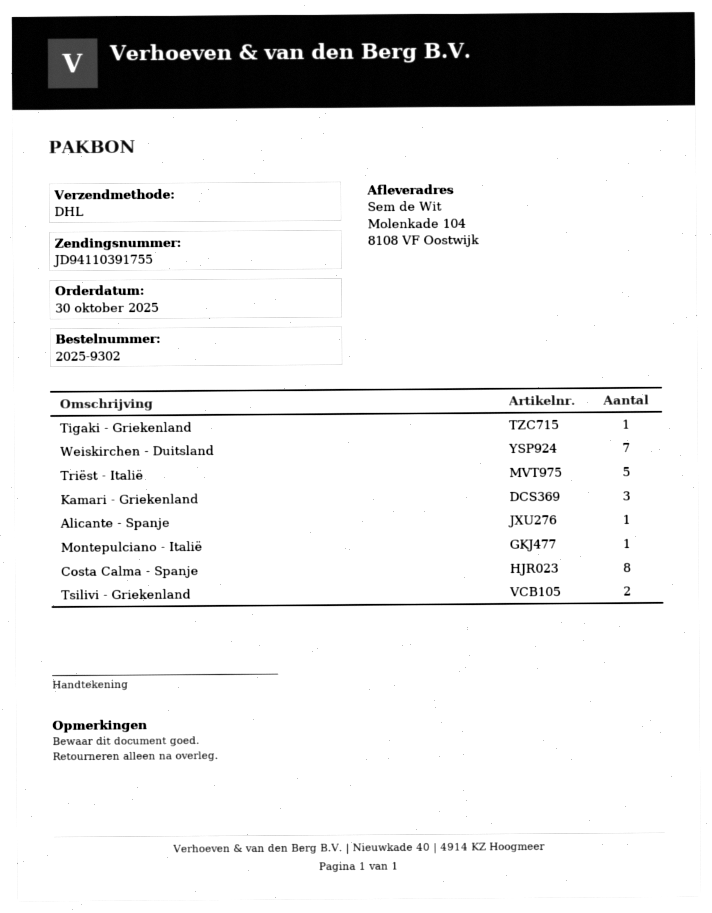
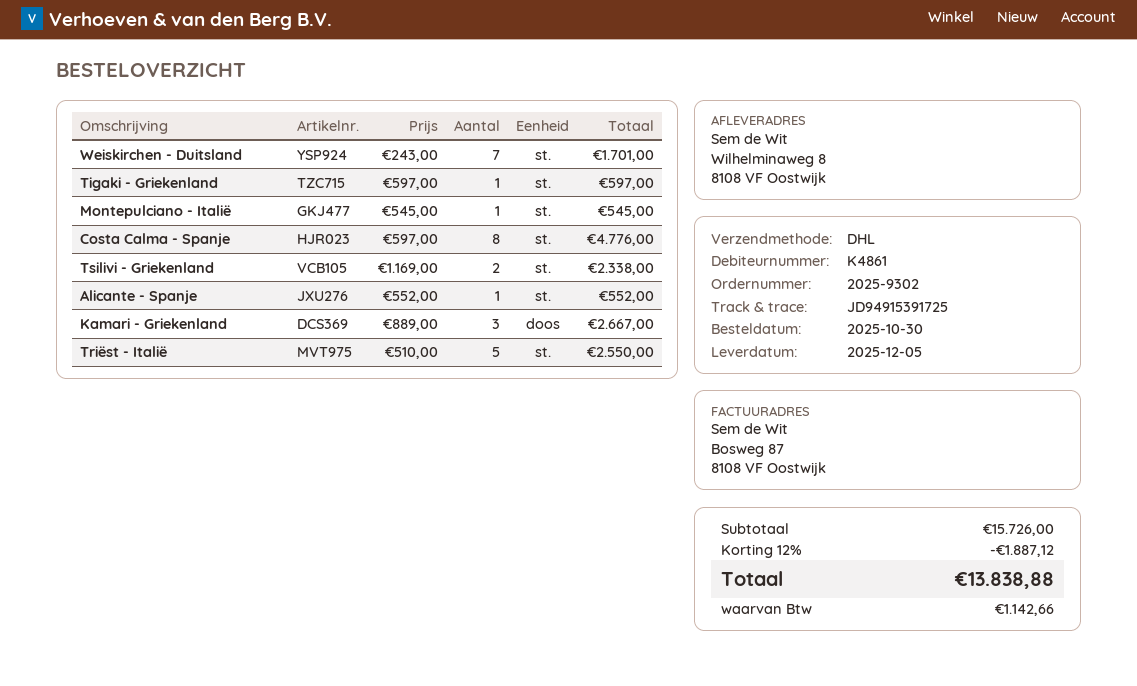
tracking number: JD94110391755 -> JD94915391725
ship to: Molenkade 104, 8108 VF Oostwijk -> Wilhelminaweg 8, 8108 VF Oostwijk

